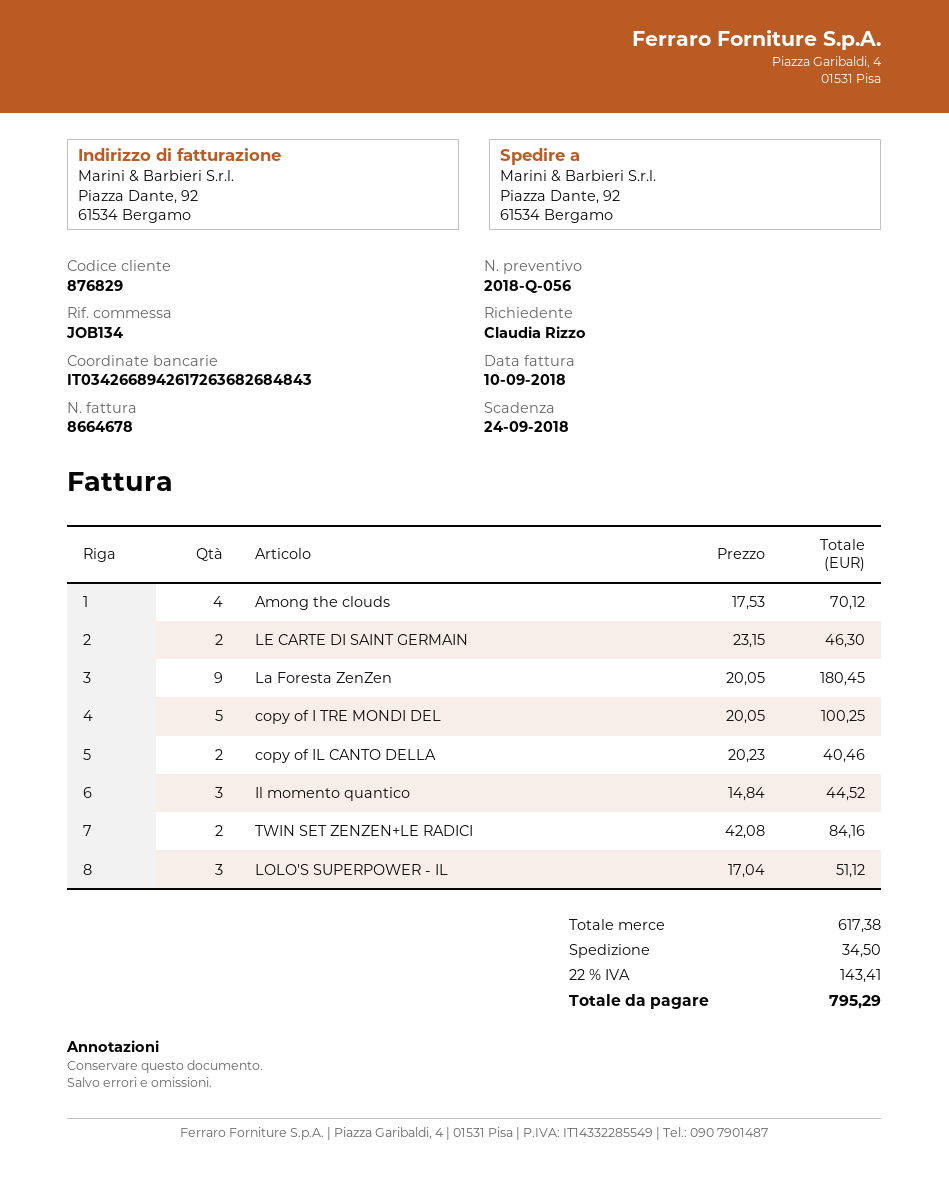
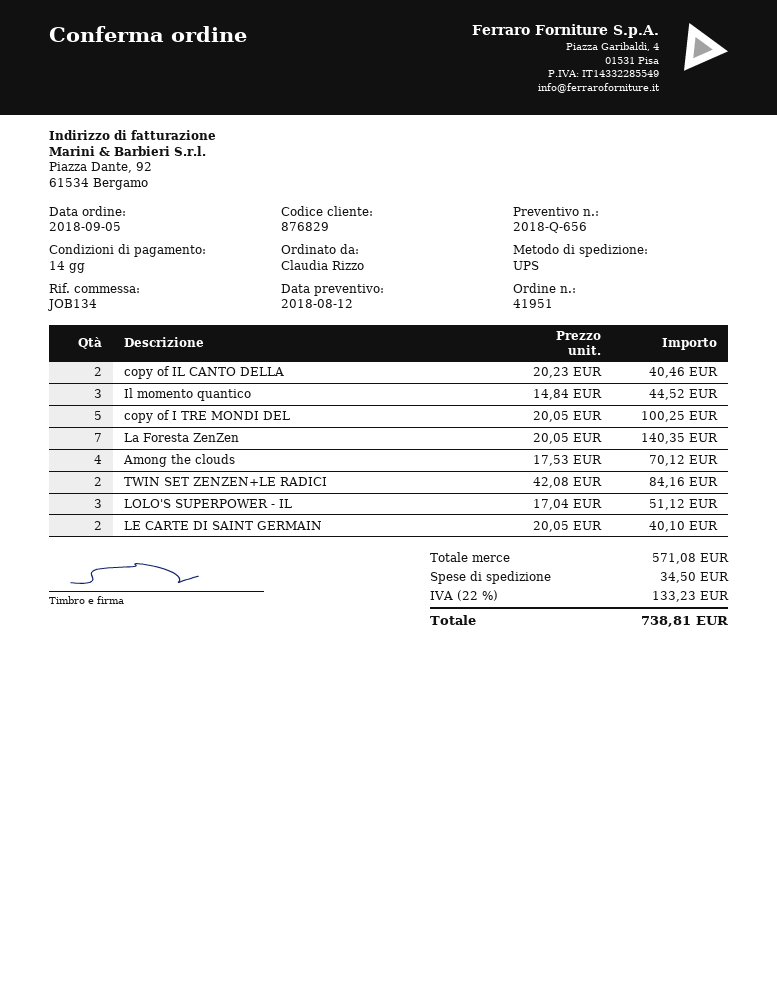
quote number: 2018-Q-056 -> 2018-Q-656
LE CARTE DI SAINT GERMAIN: 2 x 23.15 = 46.30 -> 2 x 20.05 = 40.10
La Foresta ZenZen: 9 x 20.05 = 180.45 -> 7 x 20.05 = 140.35
subtotal: 617.38 -> 571.08
tax: 22% = 143.41 -> 22% = 133.23
total: 795.29 -> 738.81

